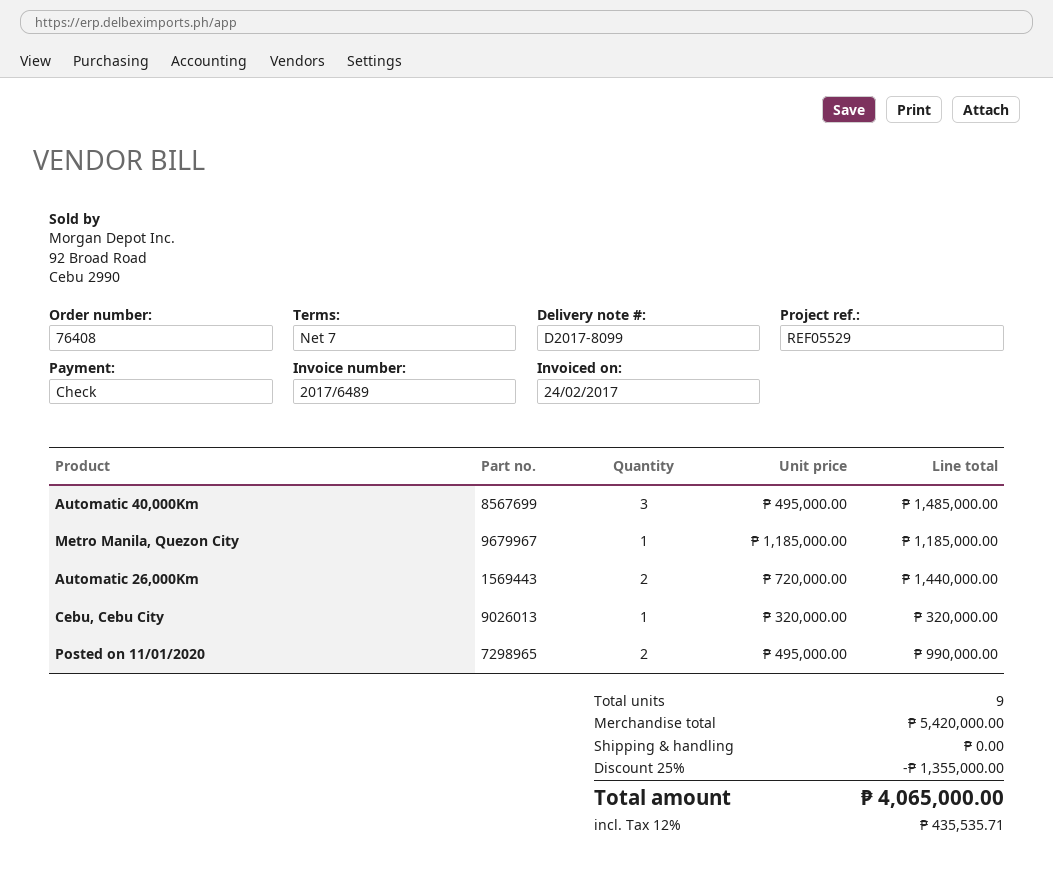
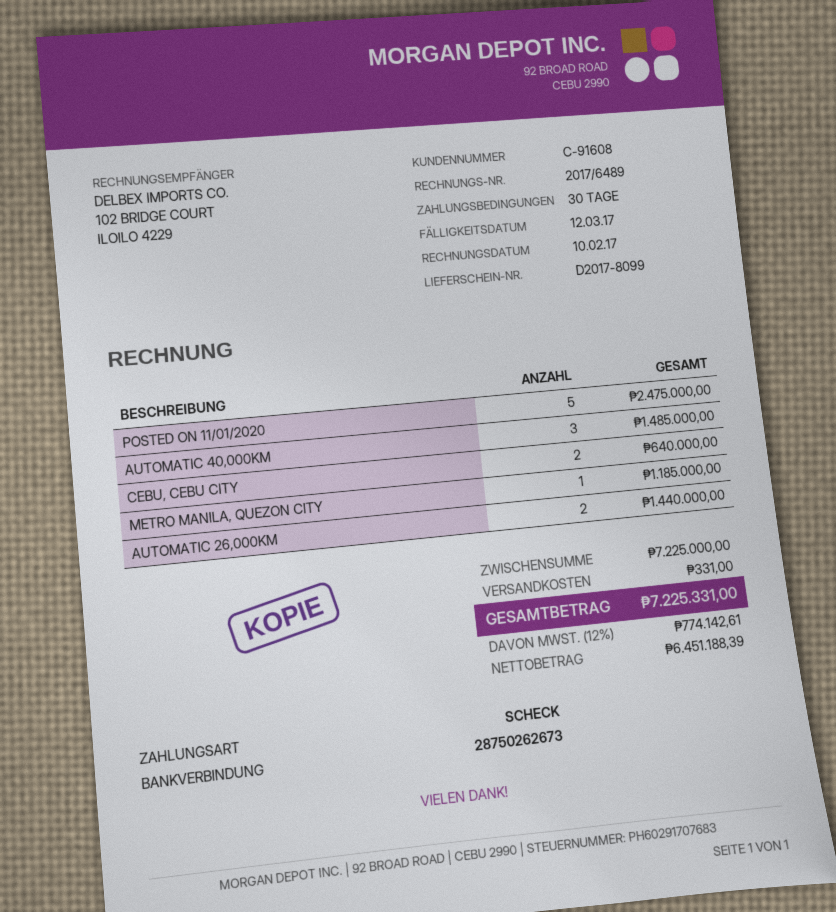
invoice date: 2017-02-24 -> 2017-02-10
payment terms: 7 days -> 30 days
Cebu, Cebu City: 1 for 320000.00 -> 2 for 640000.00
Posted on 11/01/2020: 2 for 990000.00 -> 5 for 2475000.00
subtotal: 5420000.00 -> 7225000.00
discount: 25% = 1355000.00 -> none
shipping: 0.00 -> 331.00
tax: 12% = 435535.71 -> 12% = 774142.61
total: 4065000.00 -> 7225331.00

